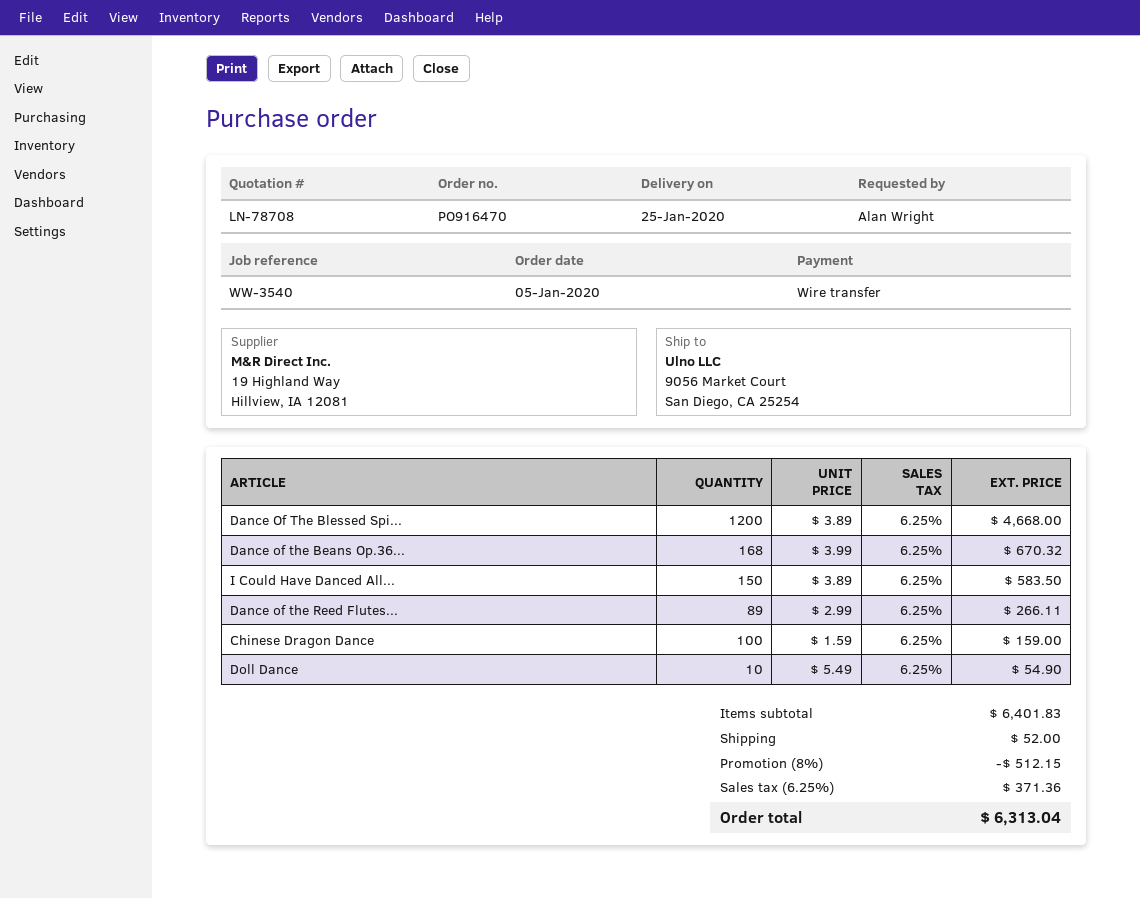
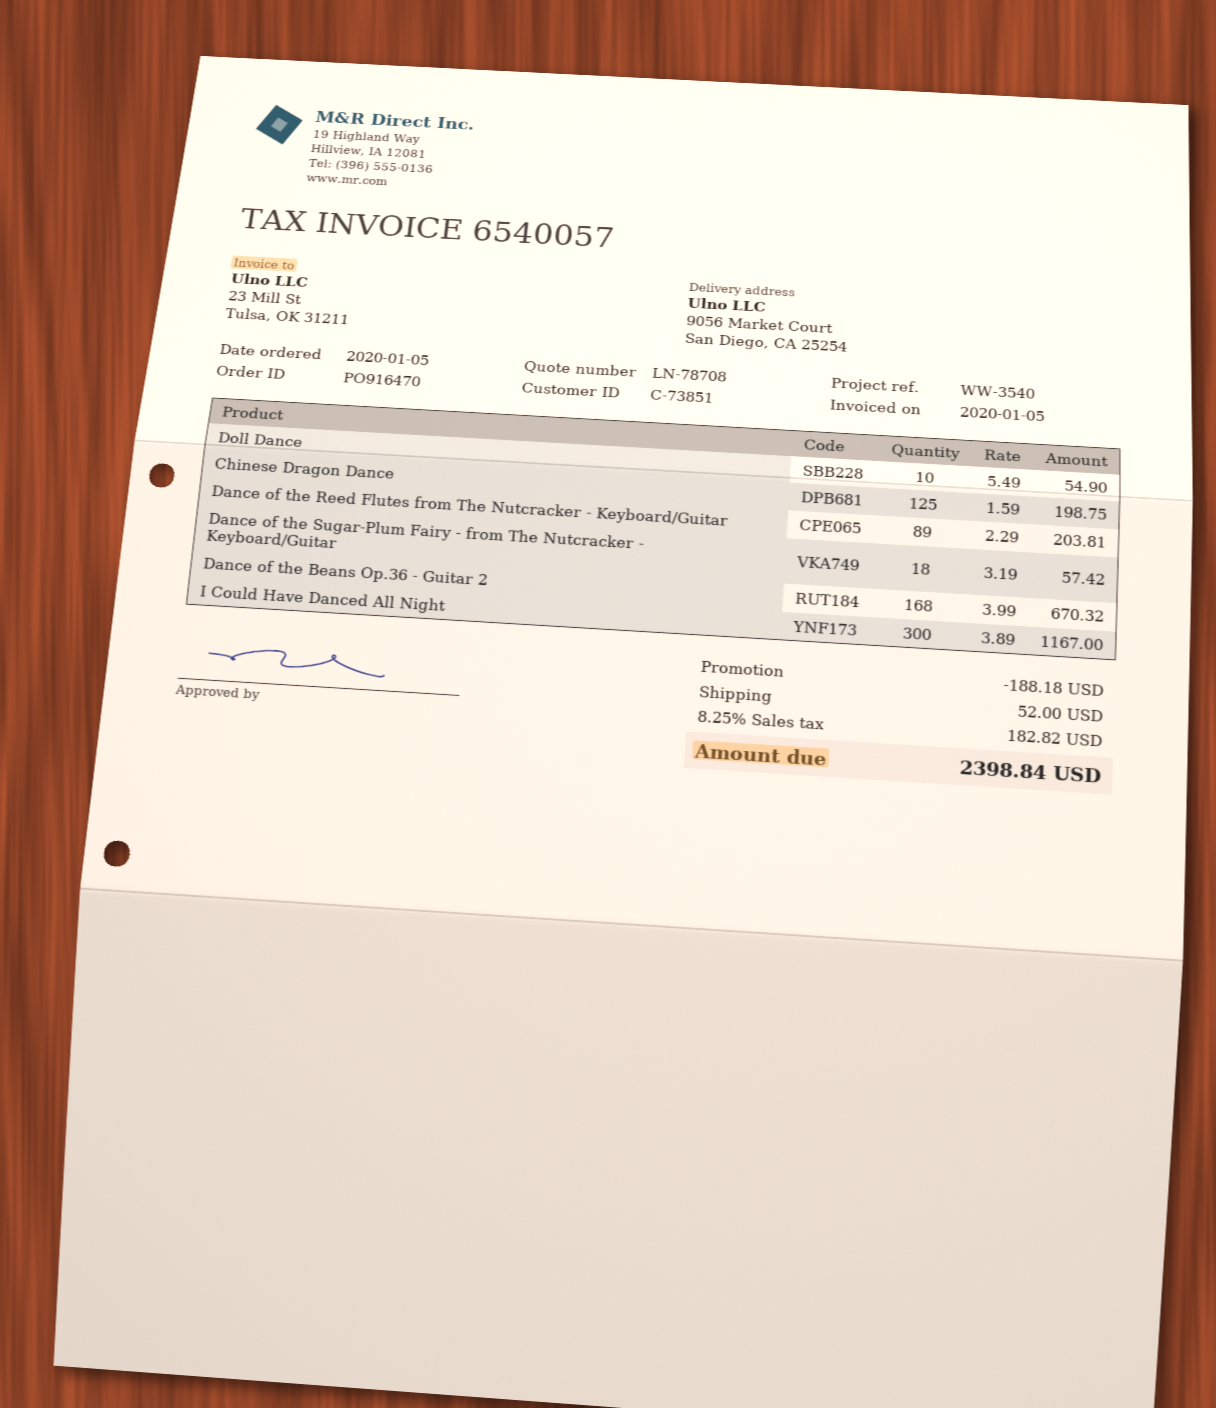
Dance Of The Blessed Spi...: 1200 x 3.89 = 4668.00 -> none
I Could Have Danced All...: 150 x 3.89 = 583.50 -> 300 x 3.89 = 1167.00
Dance of the Reed Flutes...: 89 x 2.99 = 266.11 -> 89 x 2.29 = 203.81
Chinese Dragon Dance: 100 x 1.59 = 159.00 -> 125 x 1.59 = 198.75
Dance of the Sugar-Plum Fairy - from The Nutcracker - Keyboard/Guitar: none -> 18 x 3.19 = 57.42
discount: 512.15 -> 188.18
tax: 6.25% = 371.36 -> 8.25% = 182.82
total: 6313.04 -> 2398.84

